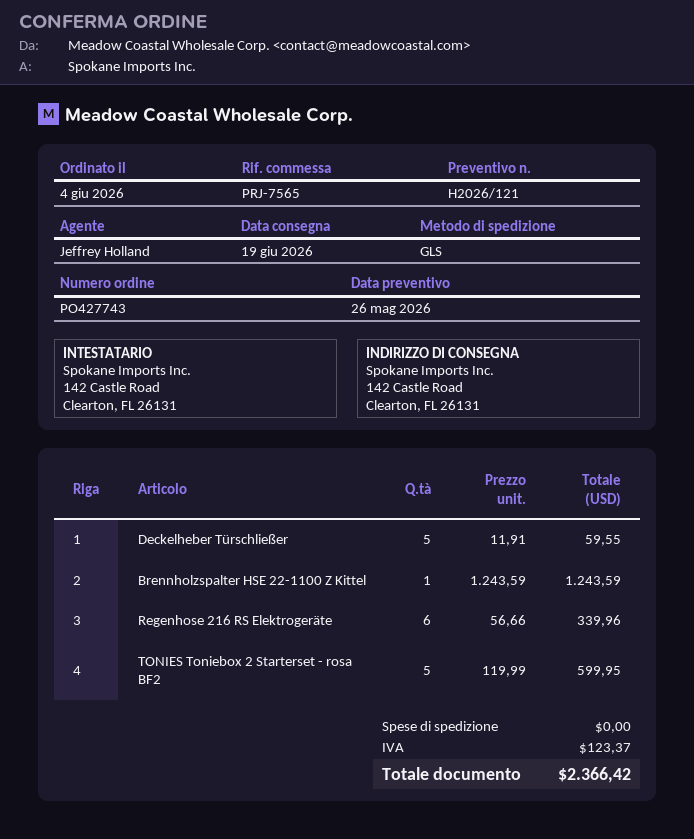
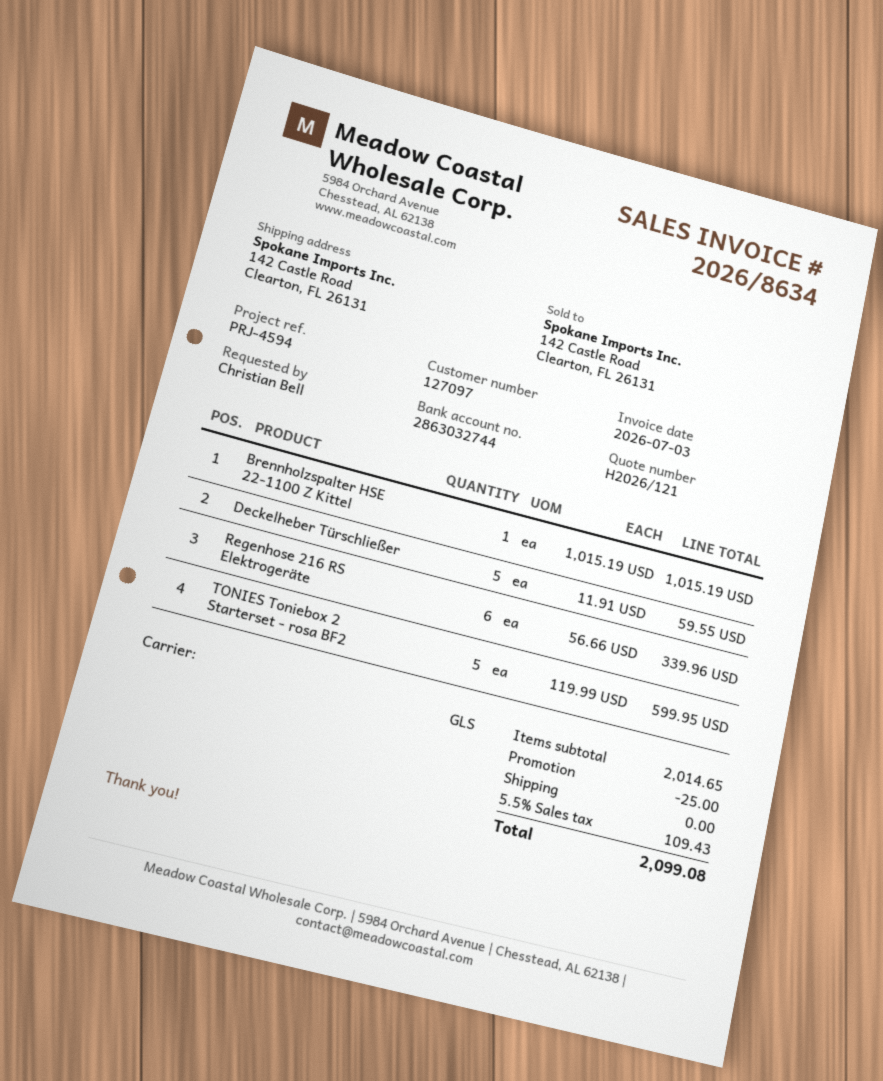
reference: PRJ-7565 -> PRJ-4594
Brennholzspalter HSE 22-1100 Z Kittel: 1 x 1243.59 = 1243.59 -> 1 x 1015.19 = 1015.19
discount: none -> 25.00
tax: 123.37 -> 109.43
total: 2366.42 -> 2099.08

